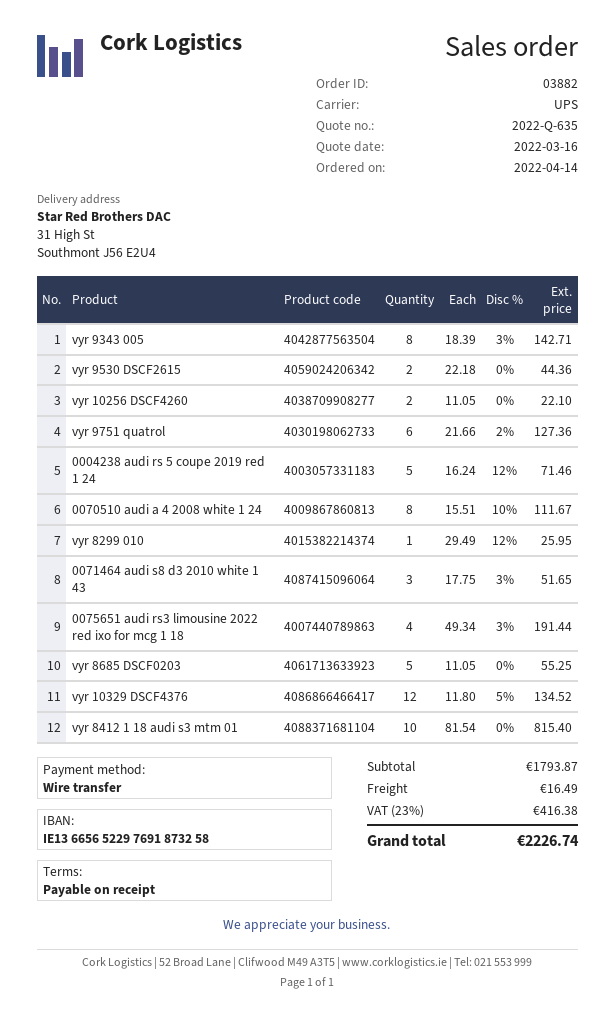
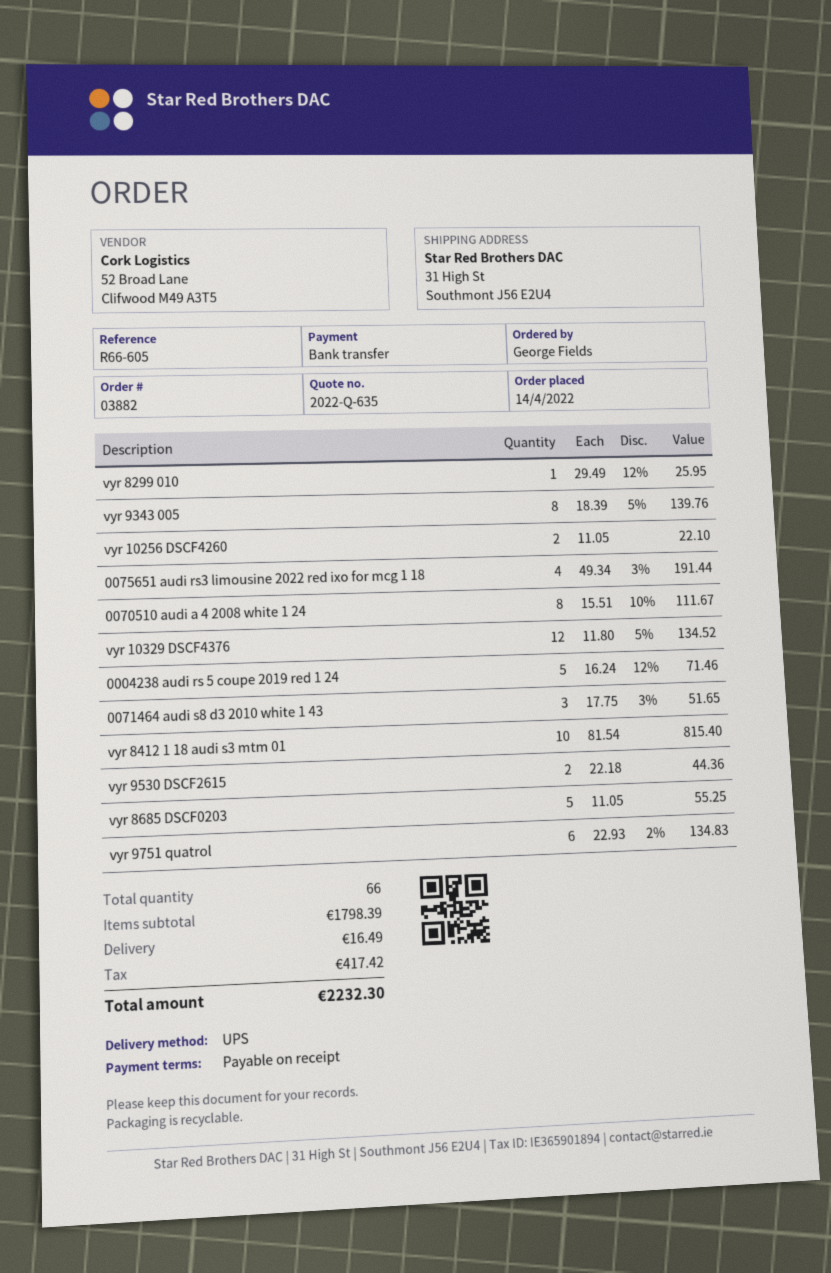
vyr 9343 005: 8 x 18.39 - 3% = 142.71 -> 8 x 18.39 - 5% = 139.76
vyr 9751 quatrol: 6 x 21.66 - 2% = 127.36 -> 6 x 22.93 - 2% = 134.83
subtotal: 1793.87 -> 1798.39
tax: 416.38 -> 417.42
total: 2226.74 -> 2232.30

